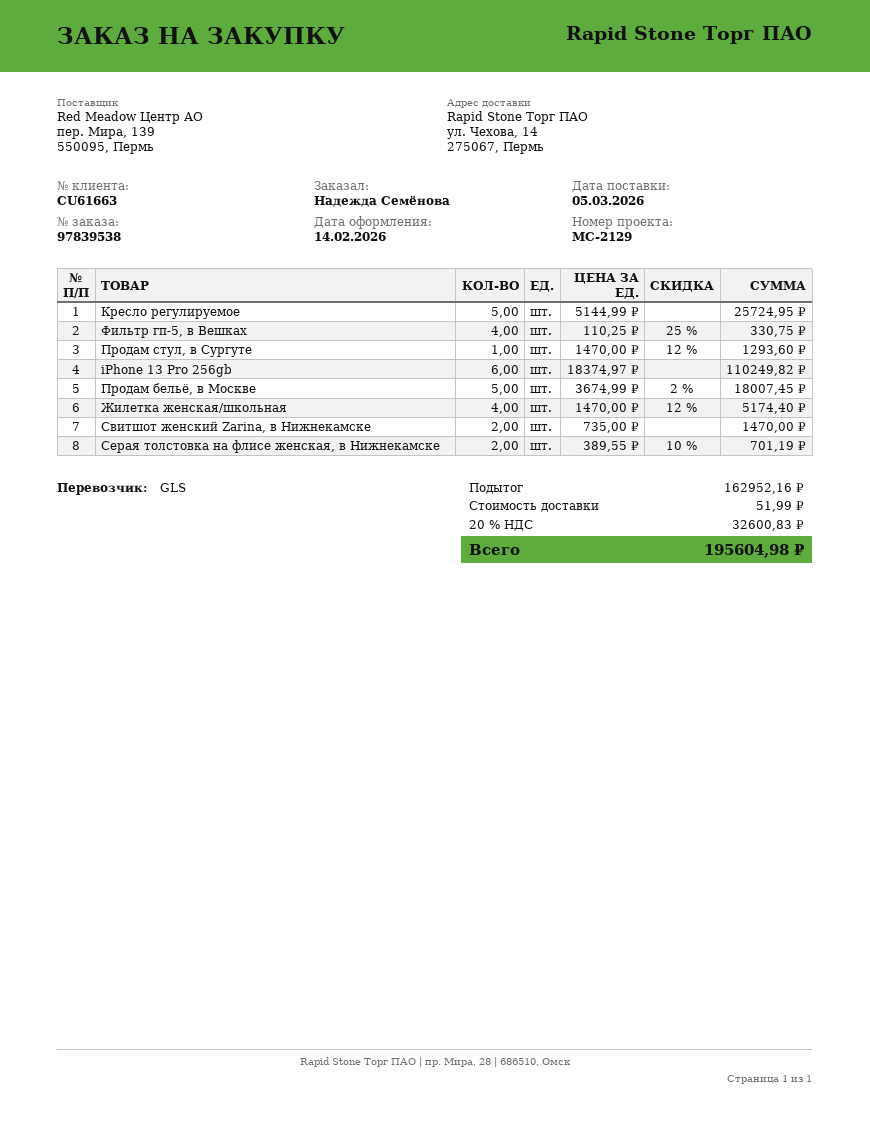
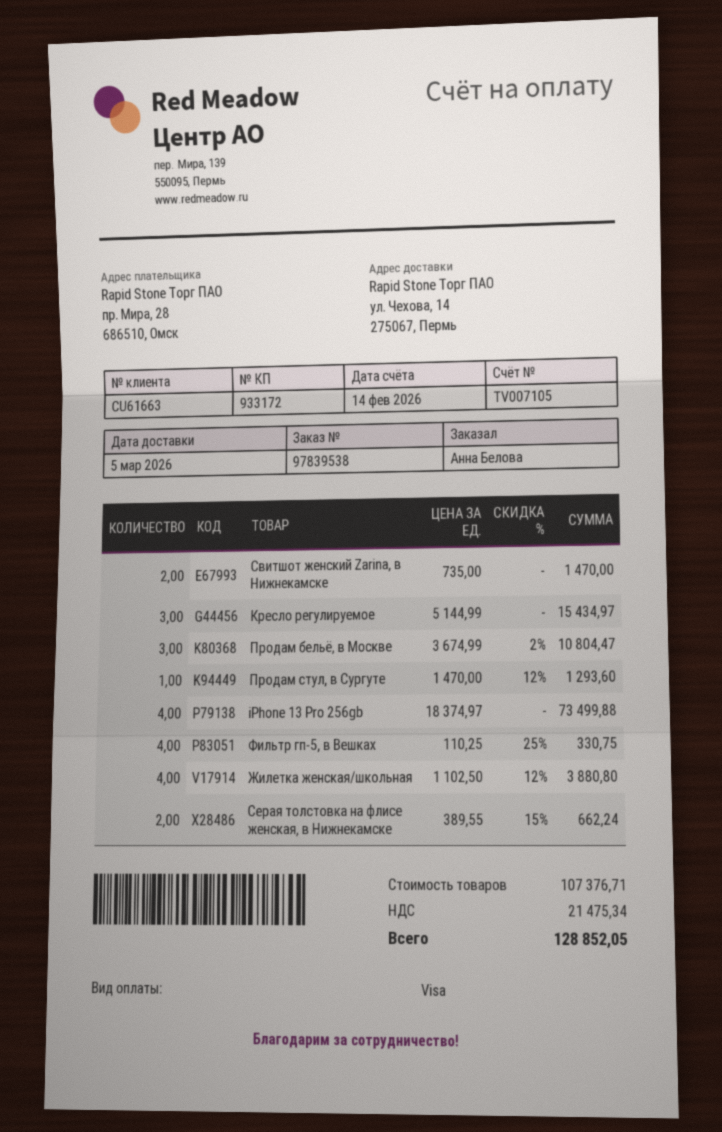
ordered by: Надежда Семёнова -> Анна Белова
Кресло регулируемое: 5 x 5144.99 = 25724.95 -> 3 x 5144.99 = 15434.97
iPhone 13 Pro 256gb: 6 x 18374.97 = 110249.82 -> 4 x 18374.97 = 73499.88
Продам бельё, в Москве: 5 x 3674.99 - 2% = 18007.45 -> 3 x 3674.99 - 2% = 10804.47
Жилетка женская/школьная: 4 x 1470.00 - 12% = 5174.40 -> 4 x 1102.50 - 12% = 3880.80
Серая толстовка на флисе женская, в Нижнекамске: 2 x 389.55 - 10% = 701.19 -> 2 x 389.55 - 15% = 662.24
subtotal: 162952.16 -> 107376.71
shipping: 51.99 -> none
tax: 32600.83 -> 21475.34
total: 195604.98 -> 128852.05

